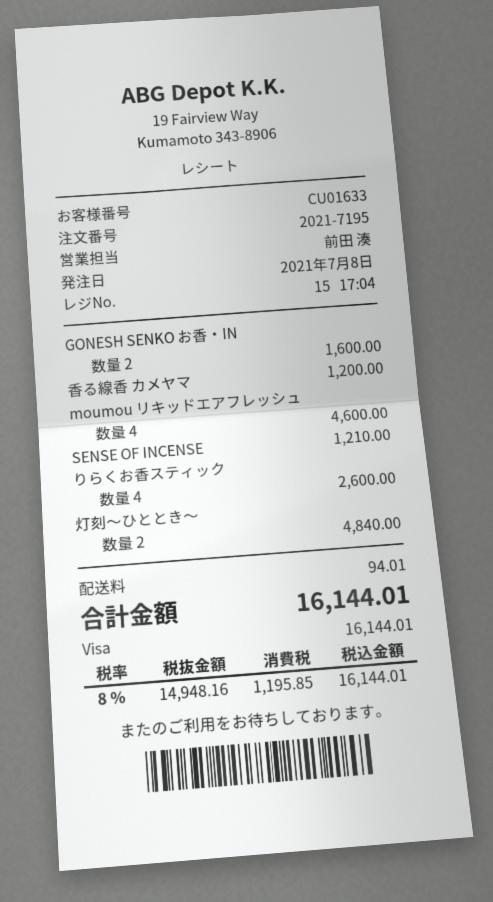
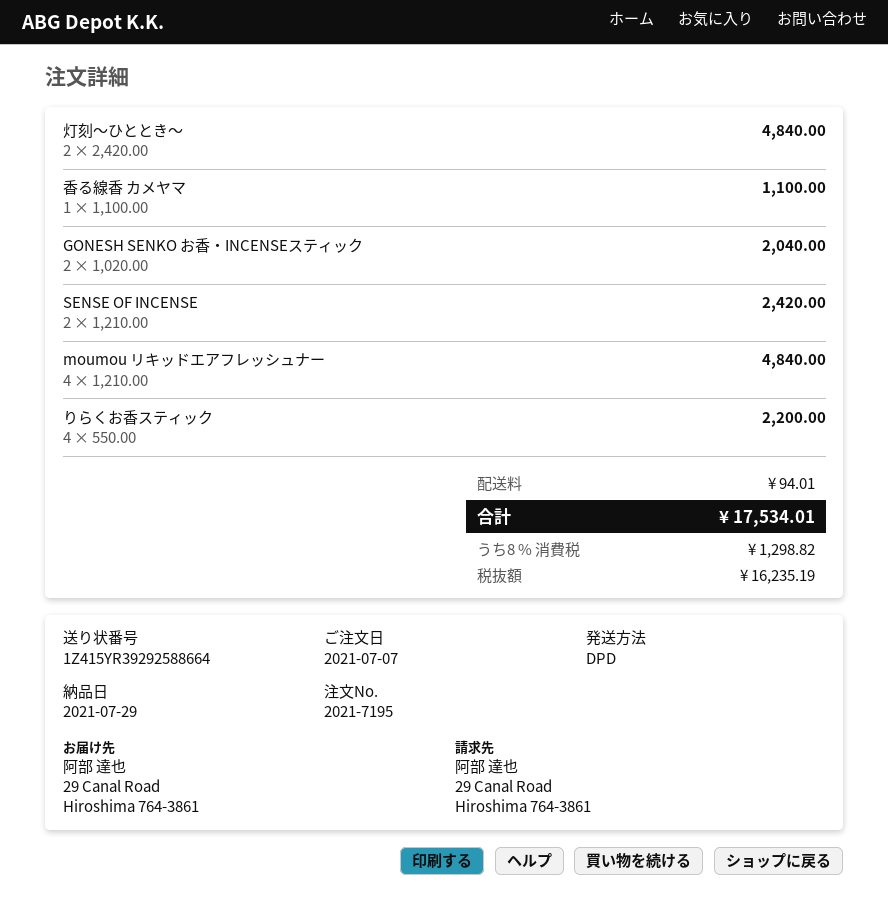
order date: 2021-07-08 -> 2021-07-07
GONESH SENKO お香・IN: 2 for 1600.00 -> 2 for 2040.00
香る線香 カメヤマ: 1 for 1200.00 -> 1 for 1100.00
moumou リキッドエアフレッシュ: 4 for 4600.00 -> 4 for 4840.00
SENSE OF INCENSE: 1 for 1210.00 -> 2 for 2420.00
りらくお香スティック: 4 for 2600.00 -> 4 for 2200.00
net: 14948.16 -> 16235.19
tax: 8% = 1195.85 -> 8% = 1298.82
total: 16144.01 -> 17534.01

